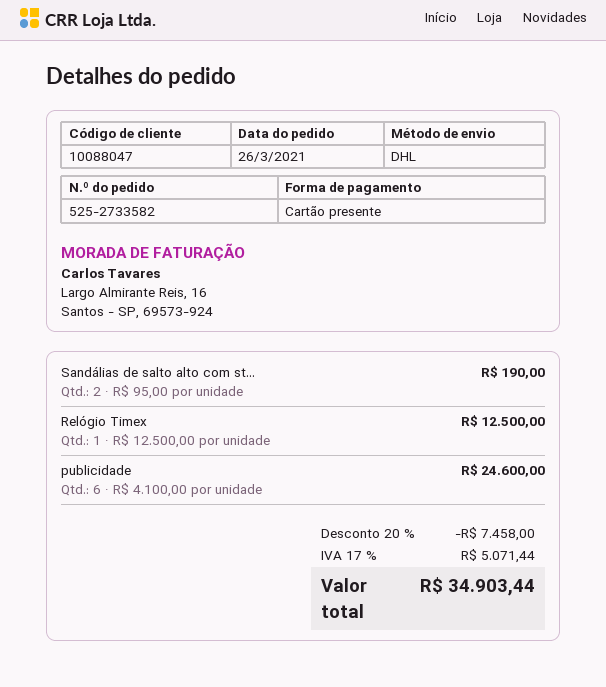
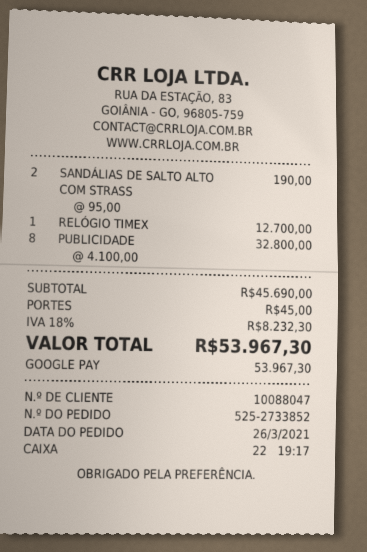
order number: 525-2733582 -> 525-2733852
payment method: gift card -> Google Pay
Relógio Timex: 1 x 12500.00 = 12500.00 -> 1 x 12700.00 = 12700.00
publicidade: 6 x 4100.00 = 24600.00 -> 8 x 4100.00 = 32800.00
discount: 20% = 7458.00 -> none
shipping: none -> 45.00
tax: 17% = 5071.44 -> 18% = 8232.30
total: 34903.44 -> 53967.30

